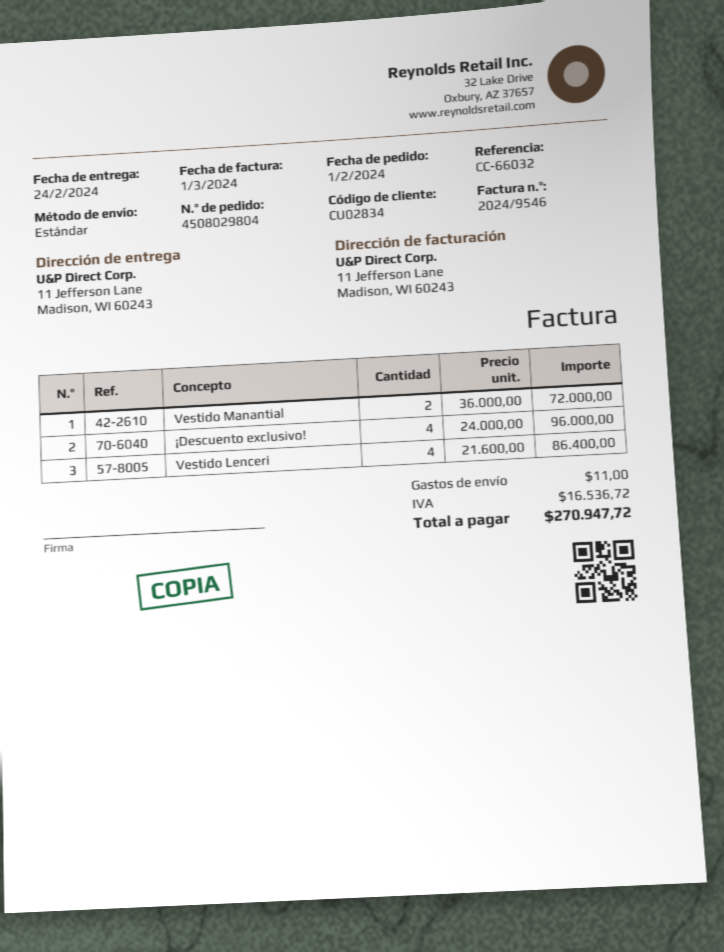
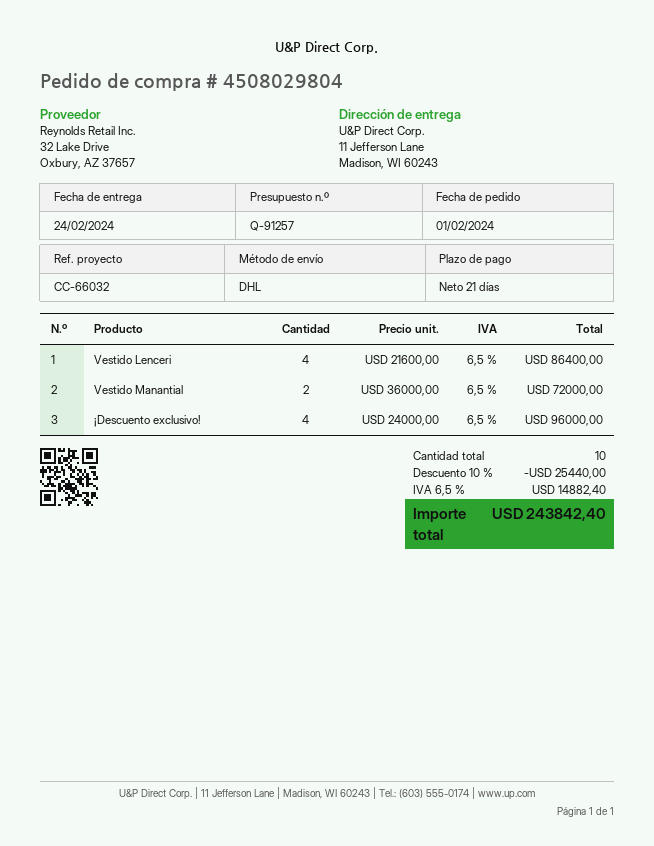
shipping method: standard -> DHL
discount: none -> 10% = 25440.00
shipping: 11.00 -> none
tax: 16536.72 -> 14882.40
total: 270947.72 -> 243842.40

